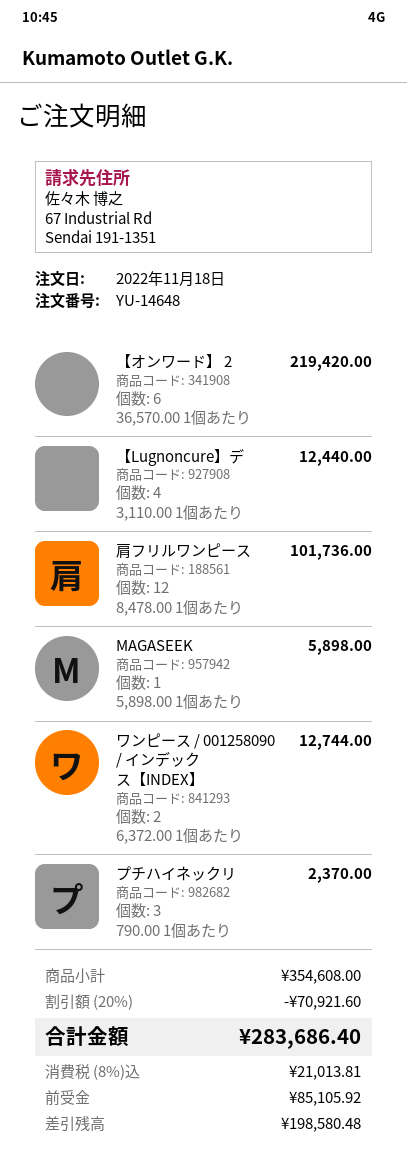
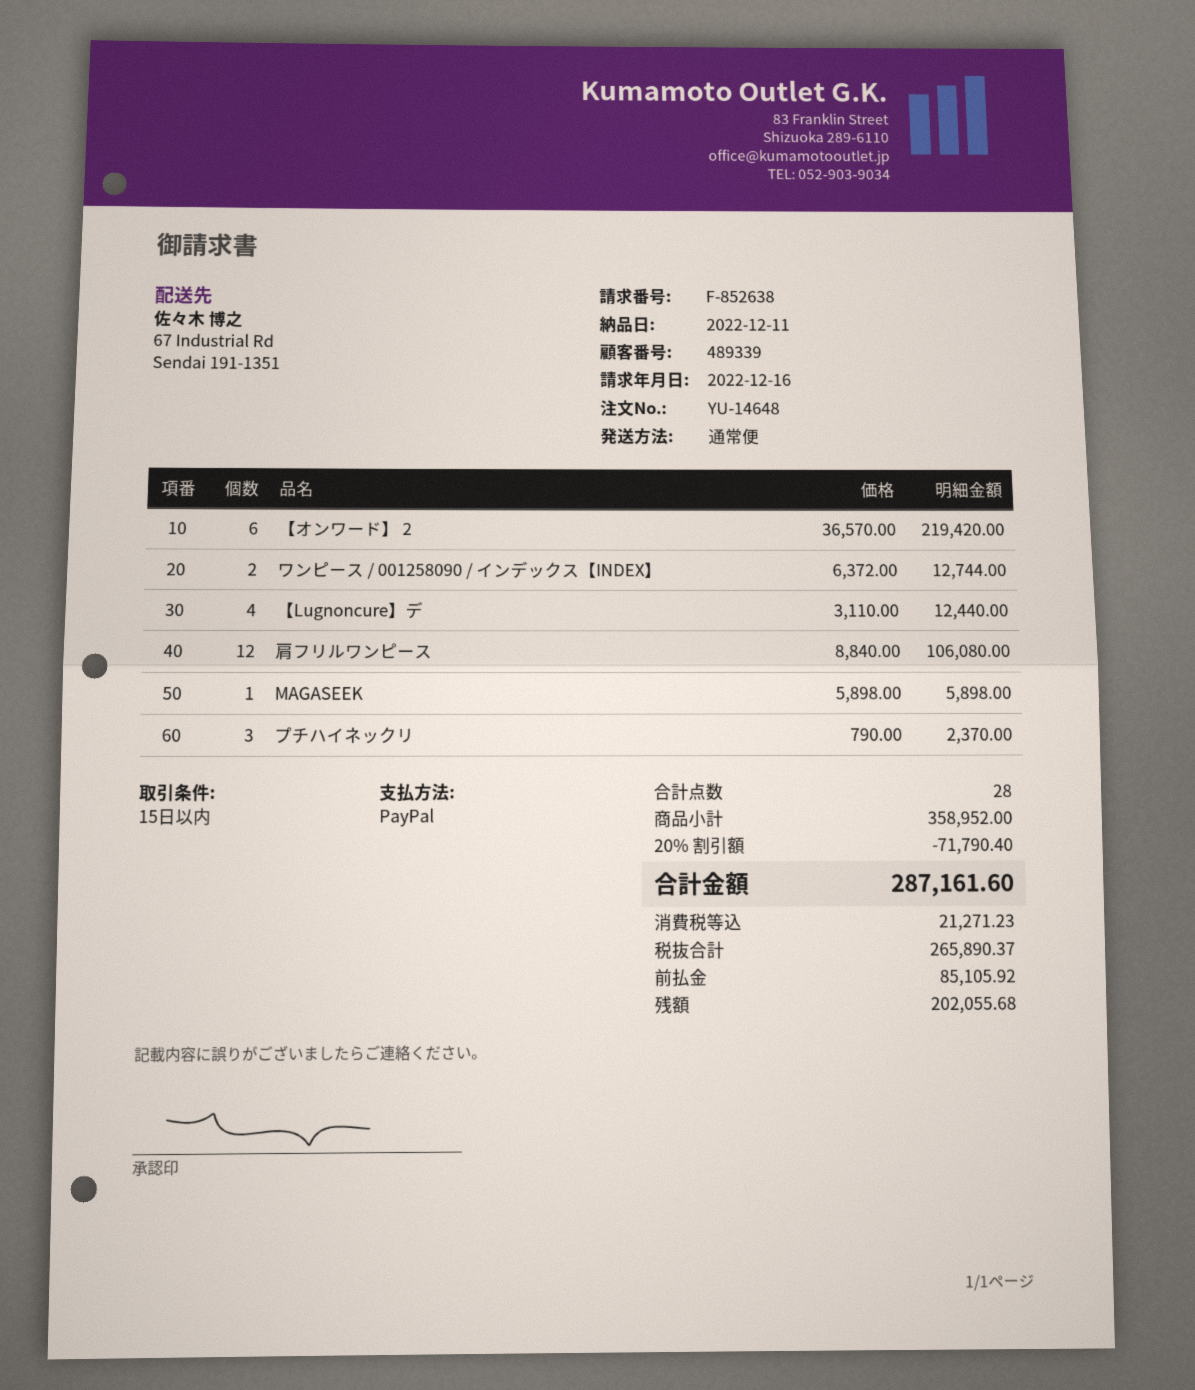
肩フリルワンピース: 12 x 8478.00 = 101736.00 -> 12 x 8840.00 = 106080.00
subtotal: 354608.00 -> 358952.00
discount: 20% = 70921.60 -> 20% = 71790.40
tax: 21013.81 -> 21271.23
total: 283686.40 -> 287161.60
balance: 198580.48 -> 202055.68

